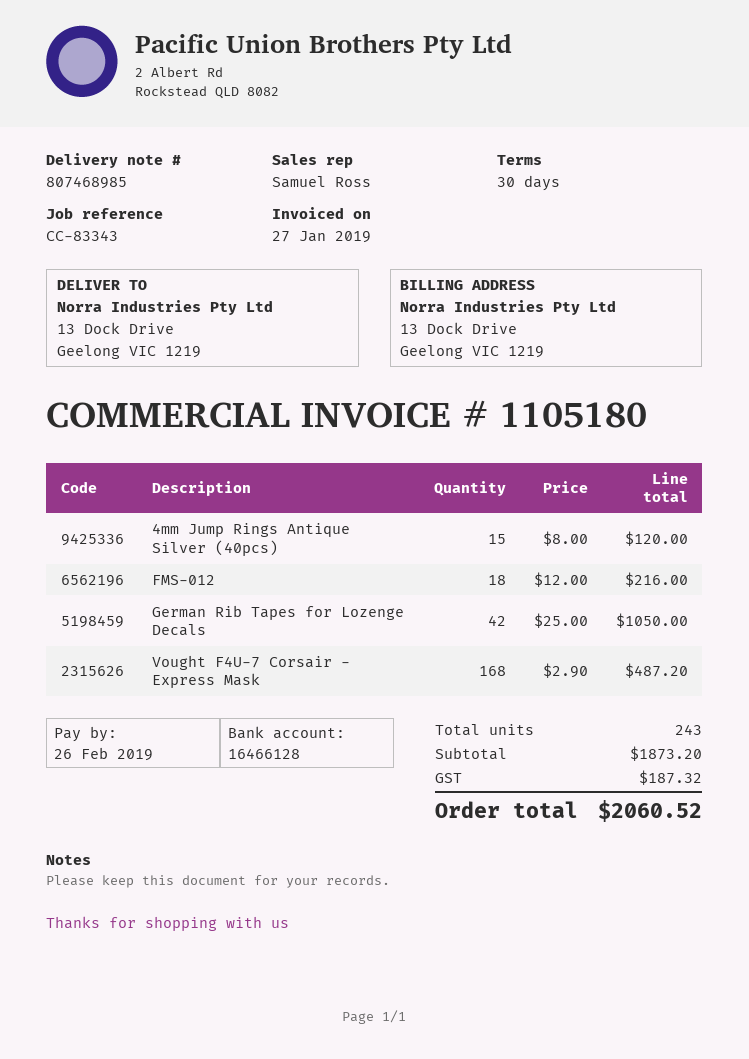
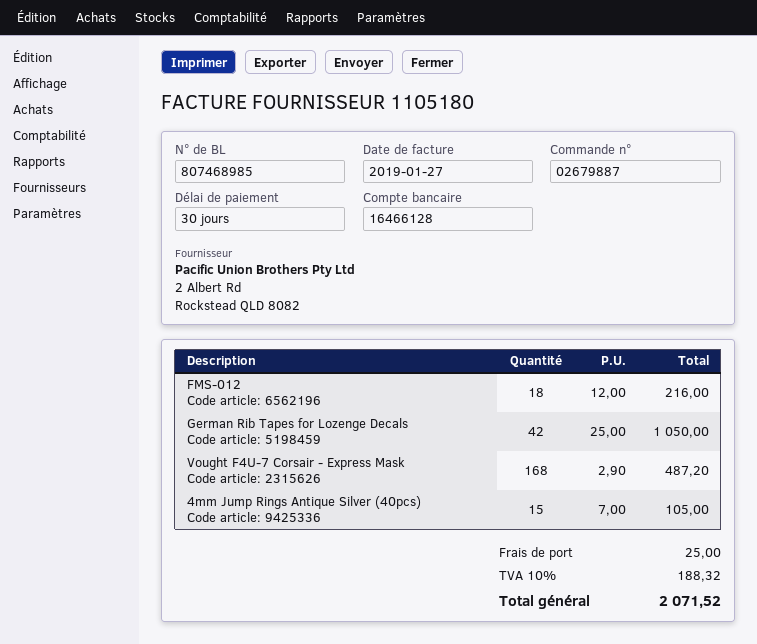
4mm Jump Rings Antique Silver (40pcs): 15 x 8.00 = 120.00 -> 15 x 7.00 = 105.00
shipping: none -> 25.00
tax: 187.32 -> 188.32
total: 2060.52 -> 2071.52

